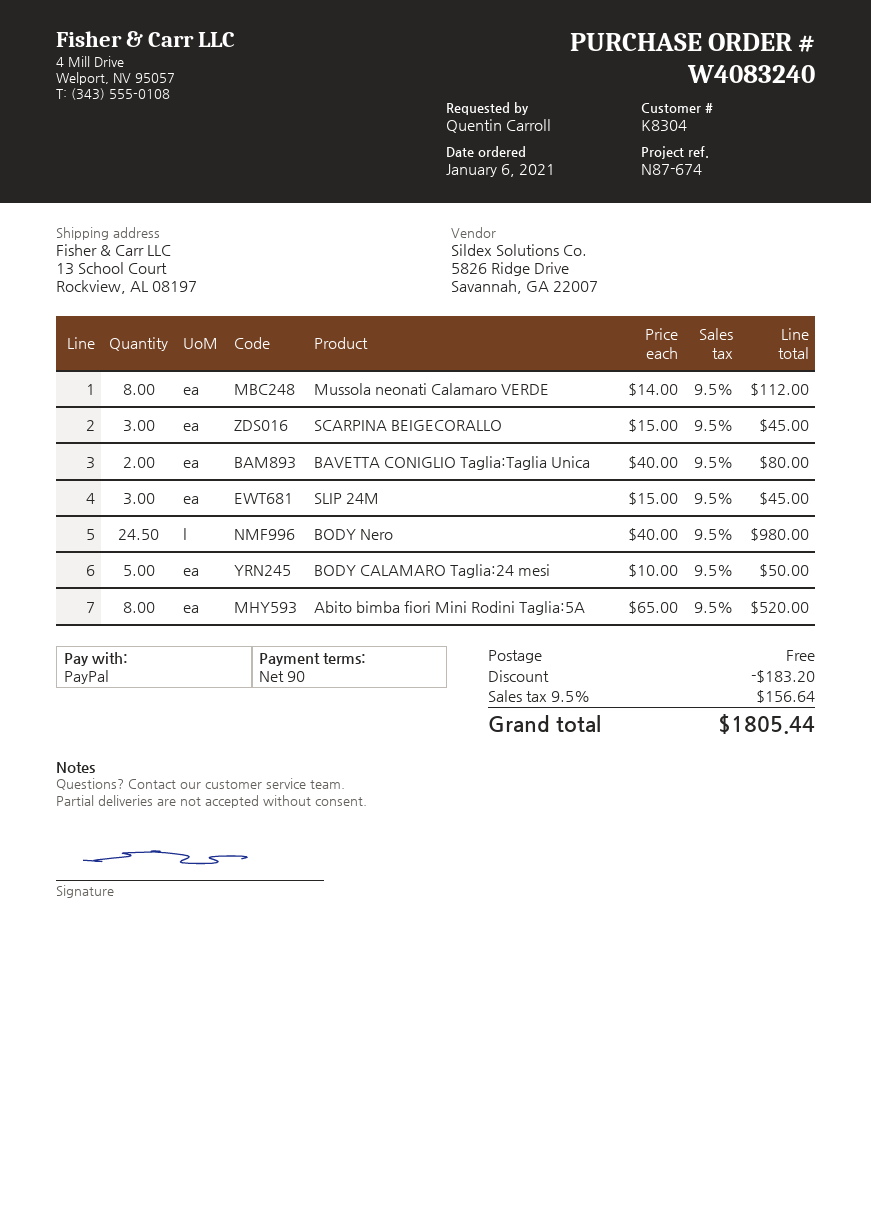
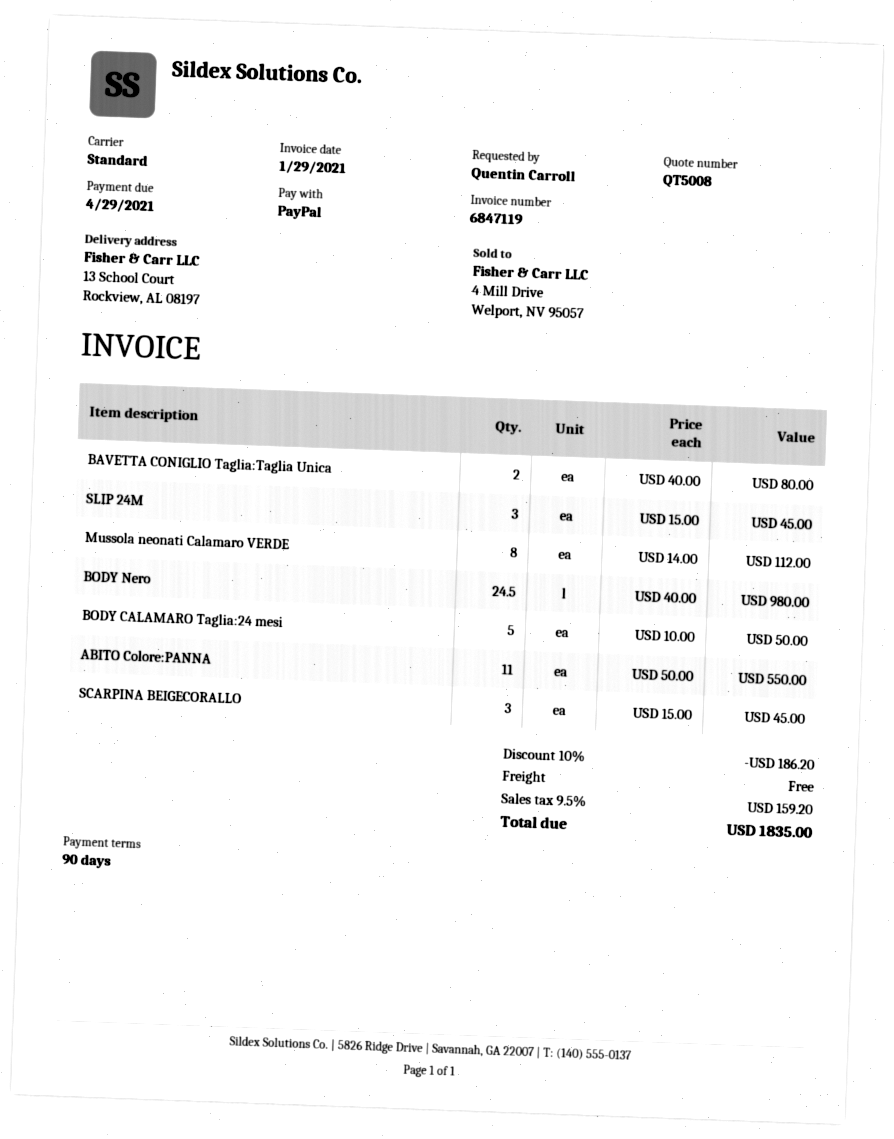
Abito bimba fiori Mini Rodini Taglia:5A: 8 x 65.00 = 520.00 -> none
ABITO Colore:PANNA: none -> 11 x 50.00 = 550.00
discount: 183.20 -> 186.20
tax: 9.5% = 156.64 -> 9.5% = 159.20
total: 1805.44 -> 1835.00

